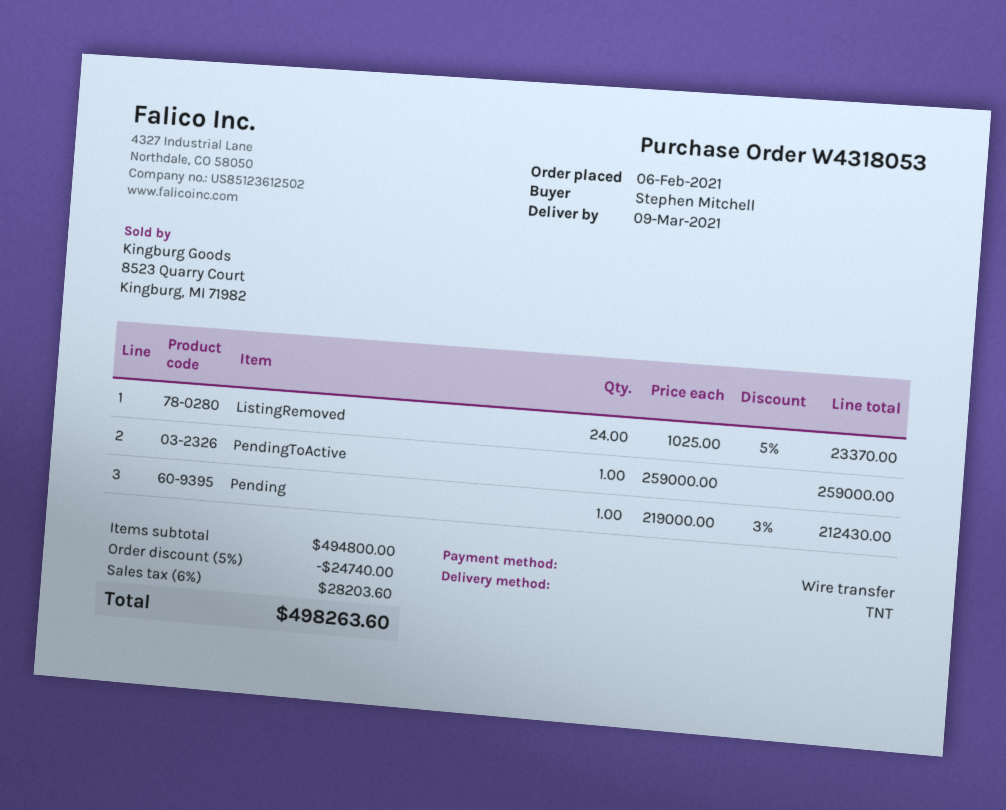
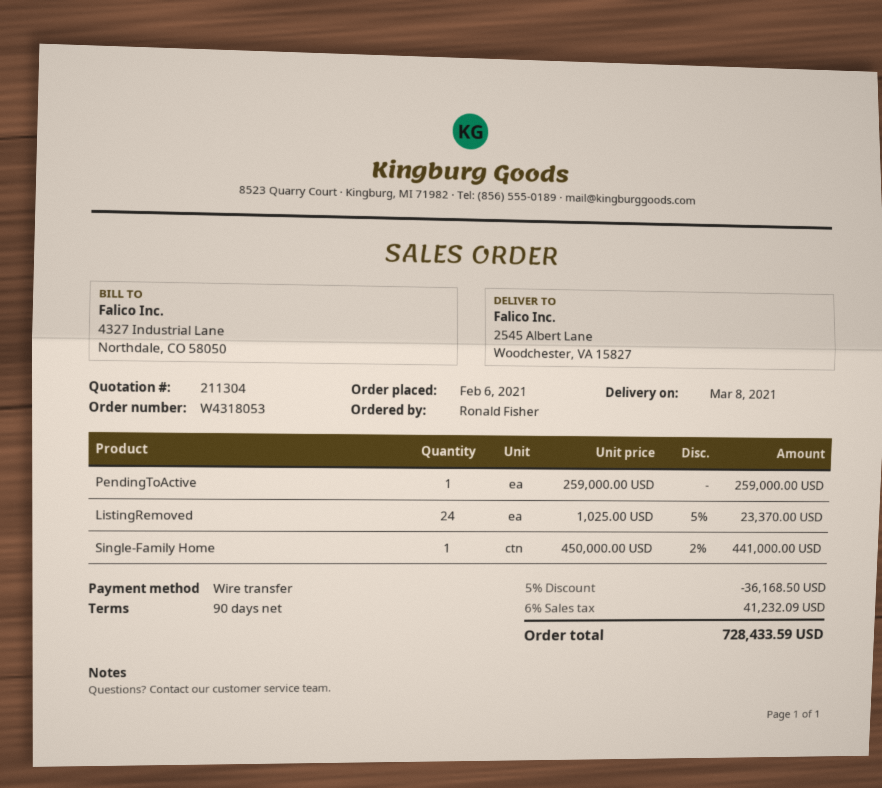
delivery date: 2021-03-09 -> 2021-03-08
ordered by: Stephen Mitchell -> Ronald Fisher
Pending: 1 x 219000.00 - 3% = 212430.00 -> none
Single-Family Home: none -> 1 x 450000.00 - 2% = 441000.00
discount: 5% = 24740.00 -> 5% = 36168.50
tax: 6% = 28203.60 -> 6% = 41232.09
total: 498263.60 -> 728433.59

